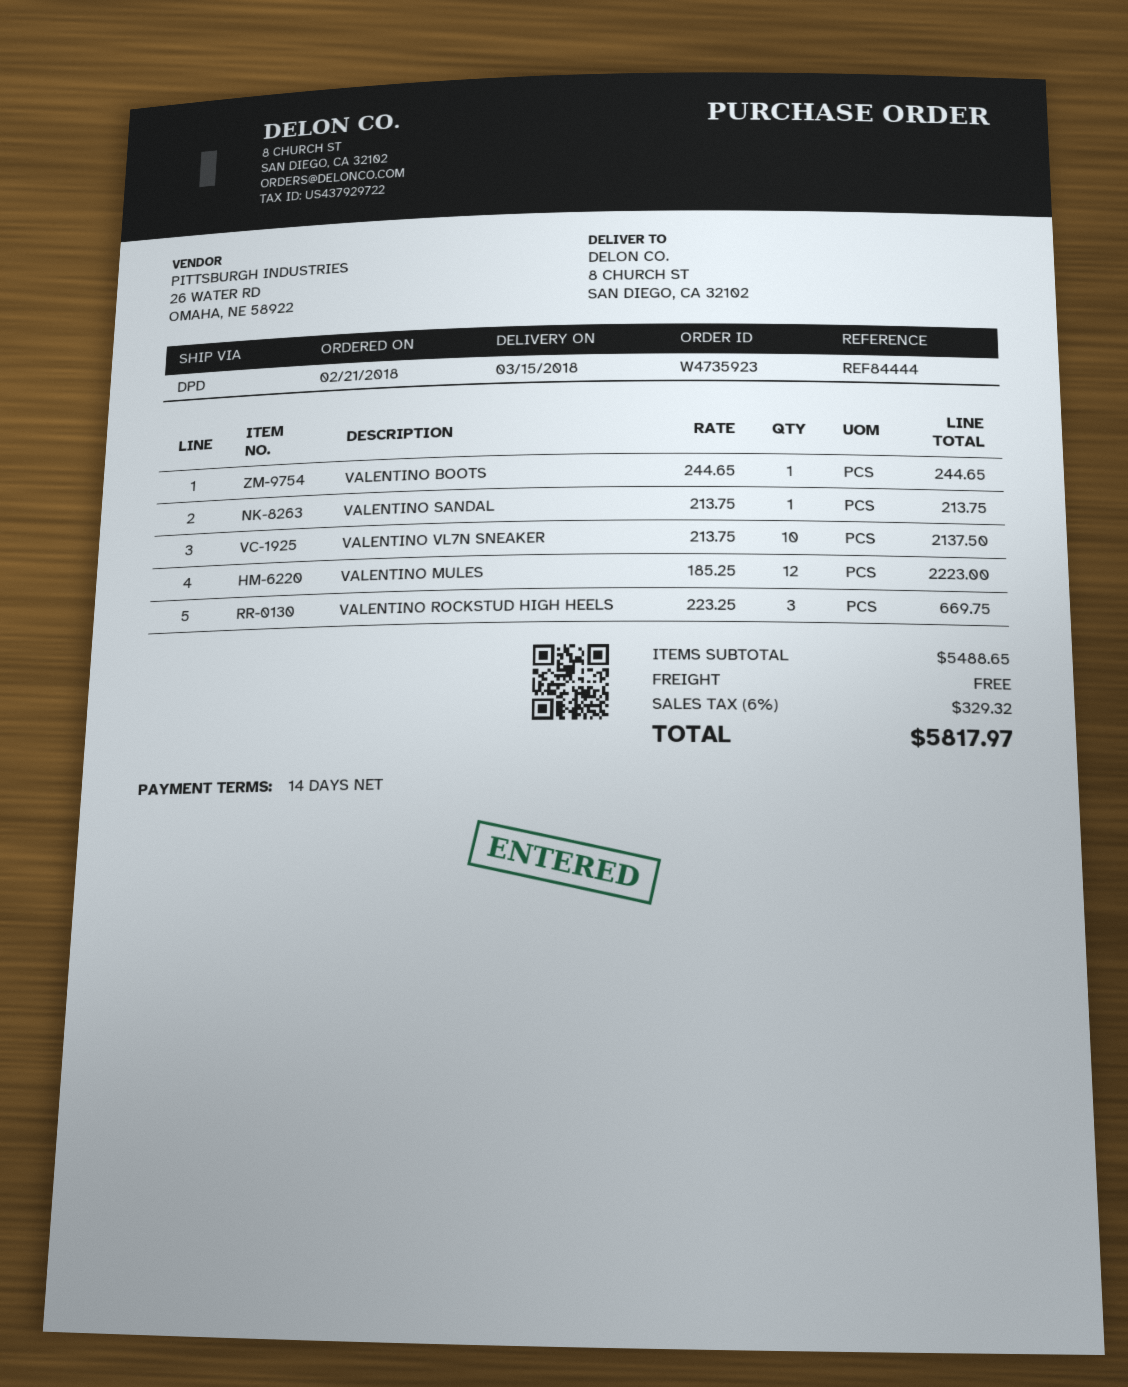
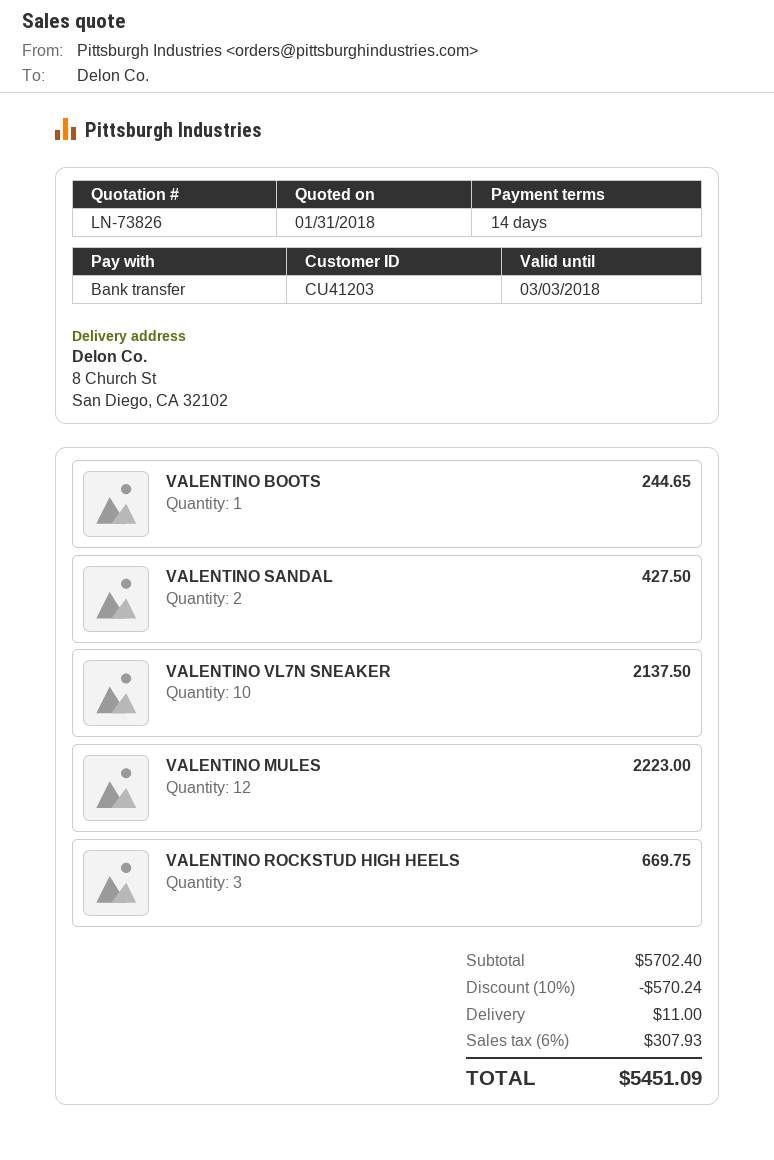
VALENTINO SANDAL: 1 for 213.75 -> 2 for 427.50
subtotal: 5488.65 -> 5702.40
discount: none -> 10% = 570.24
shipping: 0.00 -> 11.00
tax: 6% = 329.32 -> 6% = 307.93
total: 5817.97 -> 5451.09

